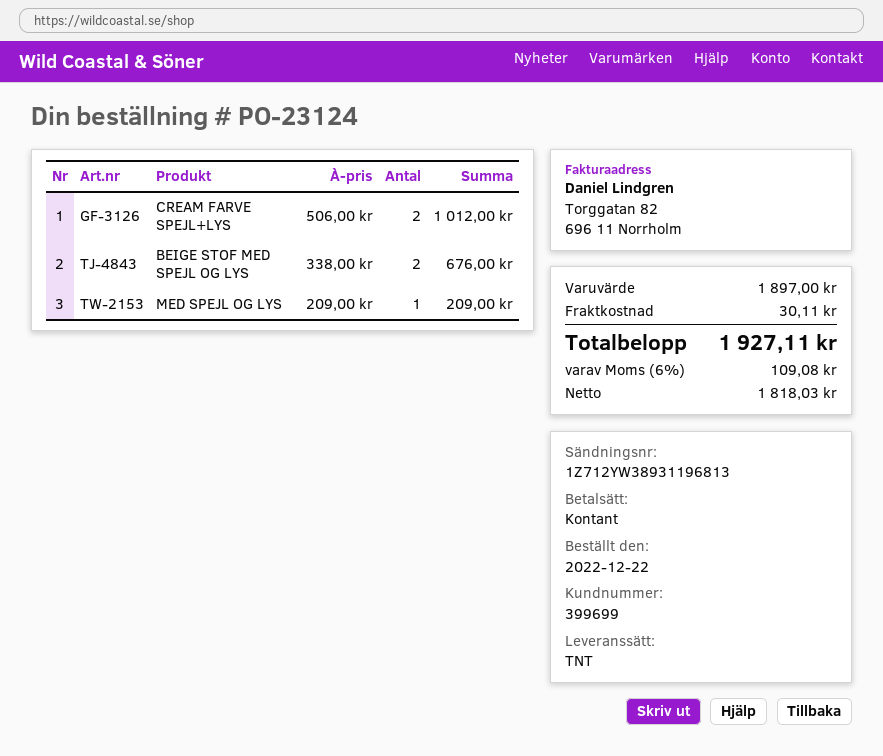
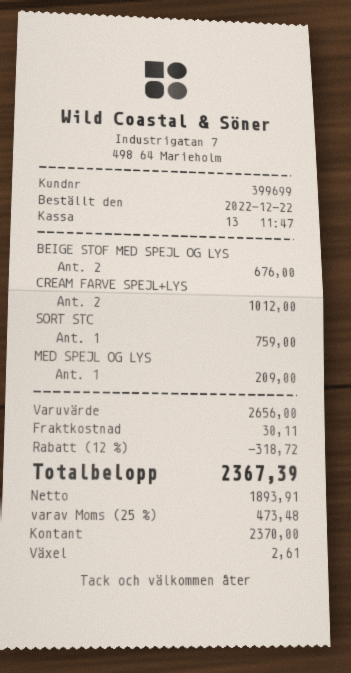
SORT STC: none -> 1 for 759.00
subtotal: 1897.00 -> 2656.00
discount: none -> 12% = 318.72
net: 1818.03 -> 1893.91
tax: 6% = 109.08 -> 25% = 473.48
total: 1927.11 -> 2367.39

